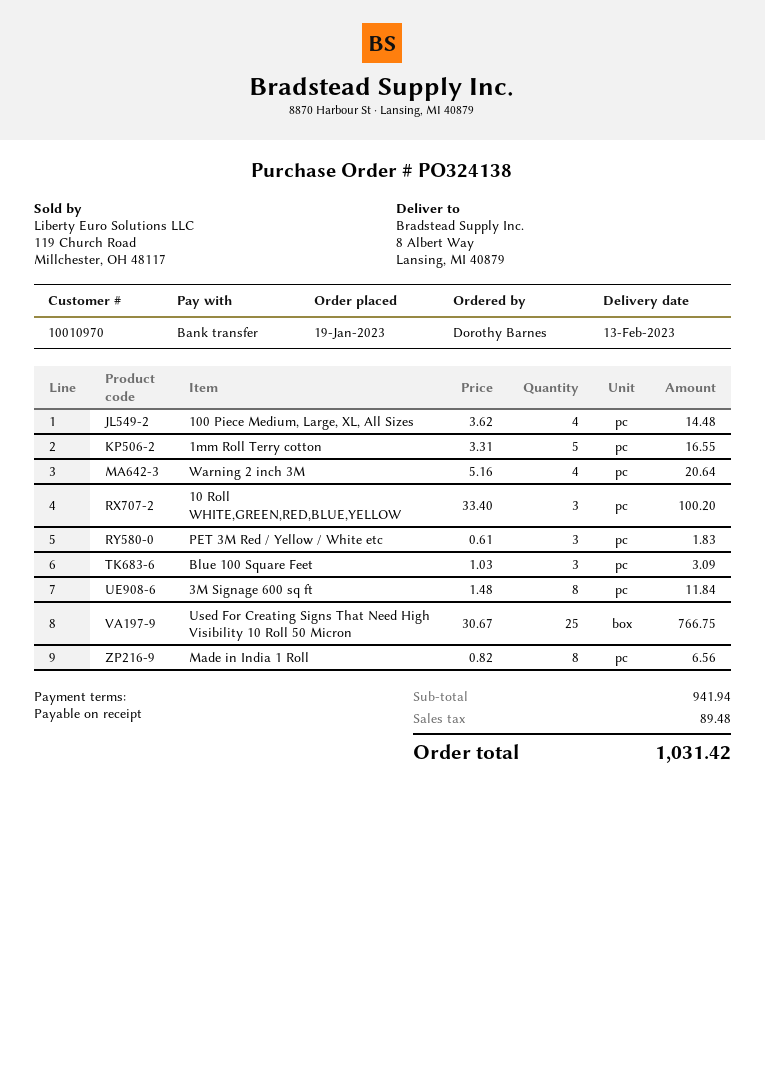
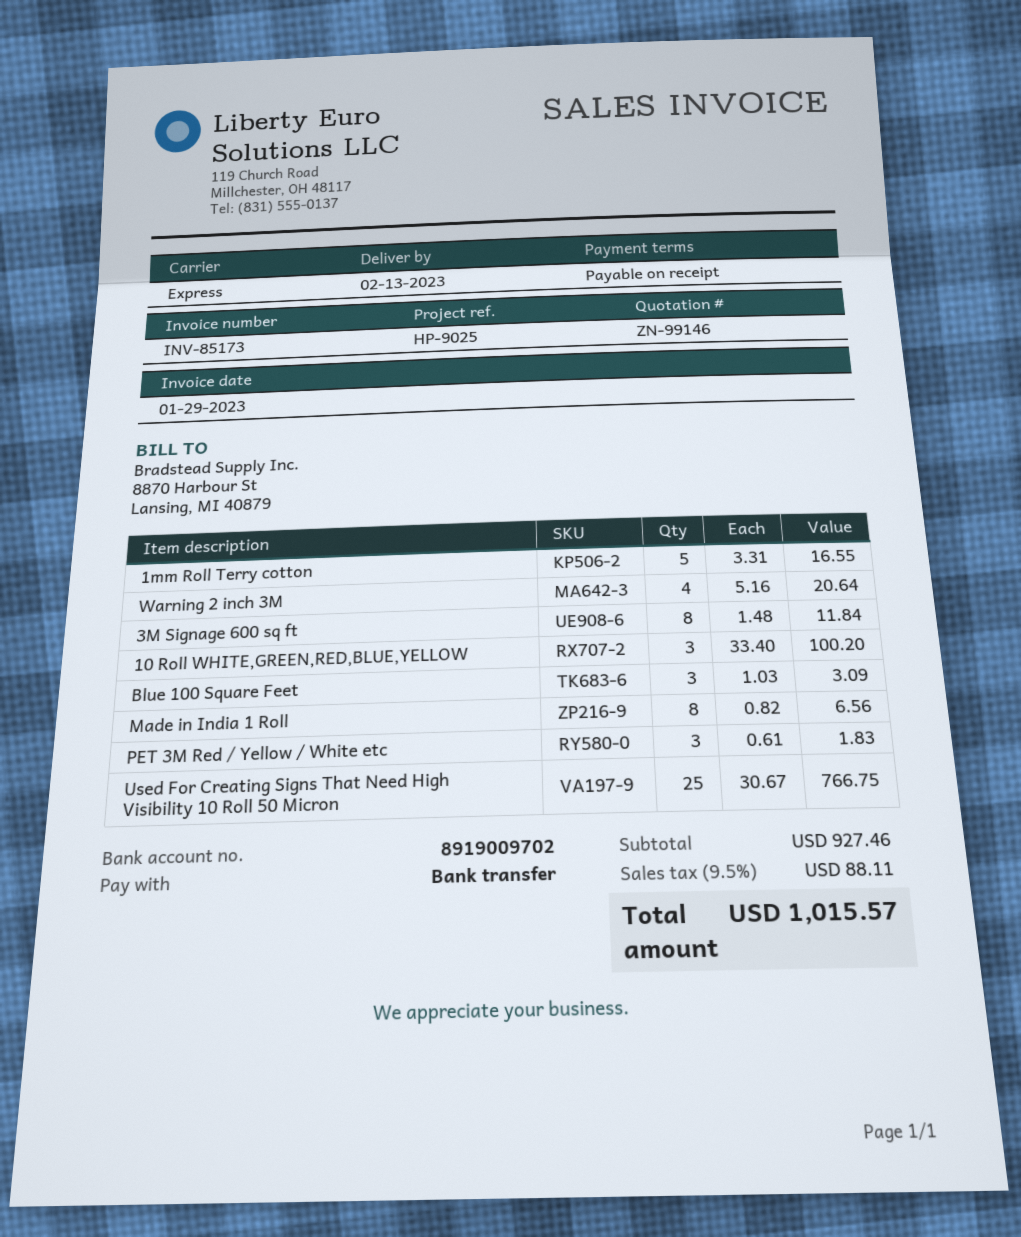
100 Piece Medium, Large, XL, All Sizes: 4 x 3.62 = 14.48 -> none
subtotal: 941.94 -> 927.46
tax: 89.48 -> 88.11
total: 1031.42 -> 1015.57

